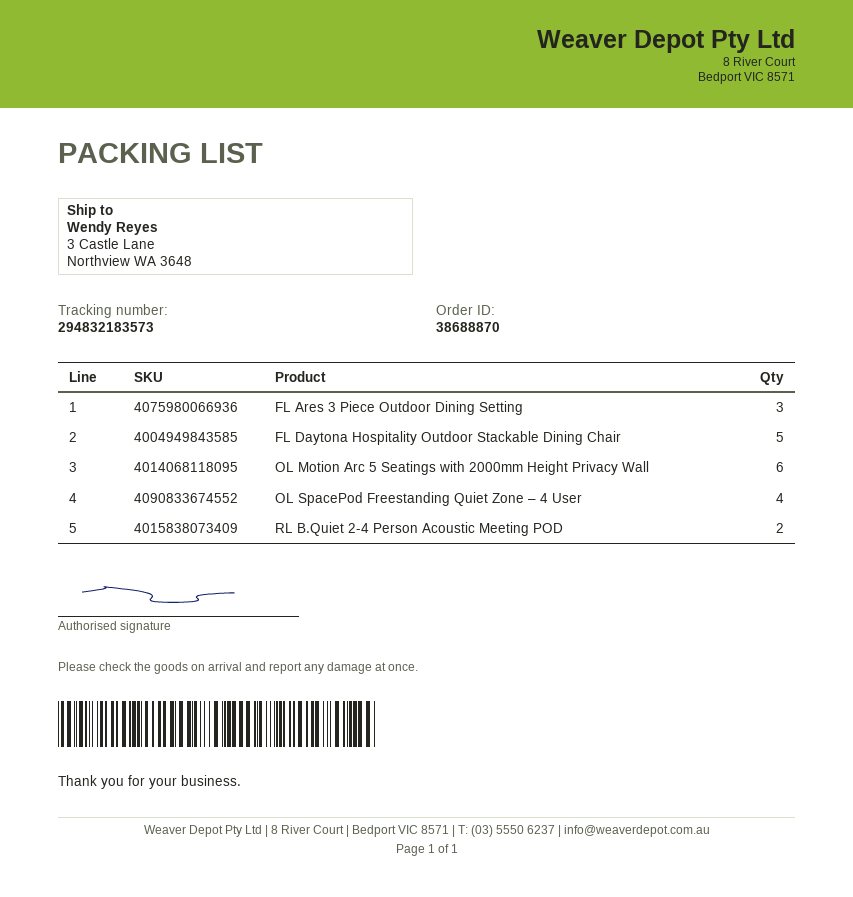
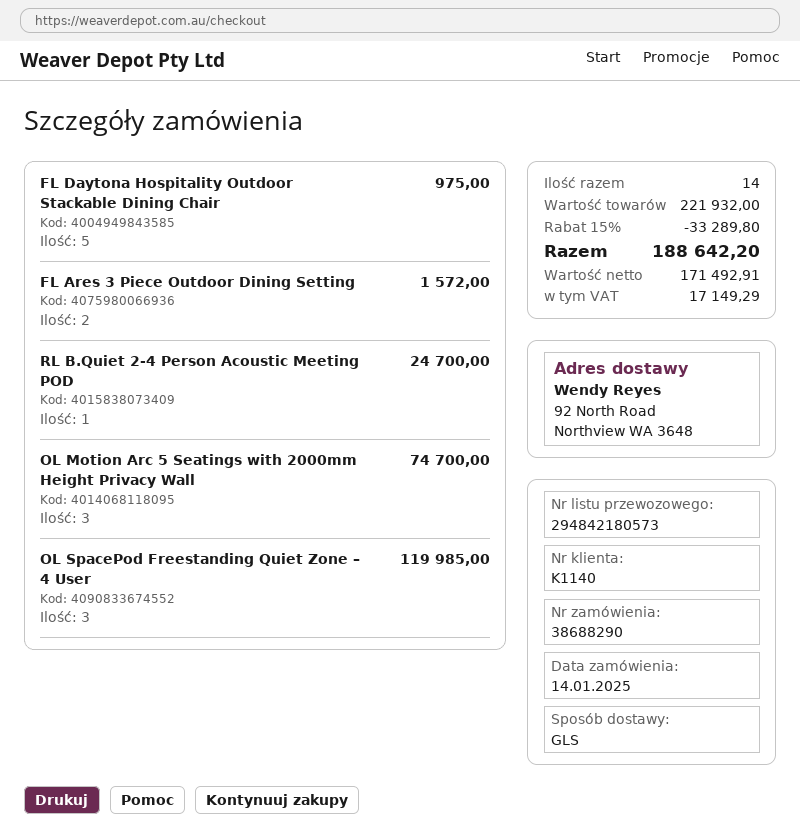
order number: 38688870 -> 38688290
tracking number: 294832183573 -> 294842180573
ship to: 3 Castle Lane, Northview WA 3648 -> 92 North Road, Northview WA 3648
FL Ares 3 Piece Outdoor Dining Setting: 3 -> 2
OL Motion Arc 5 Seatings with 2000mm Height Privacy Wall: 6 -> 3
OL SpacePod Freestanding Quiet Zone – 4 User: 4 -> 3
RL B.Quiet 2-4 Person Acoustic Meeting POD: 2 -> 1

